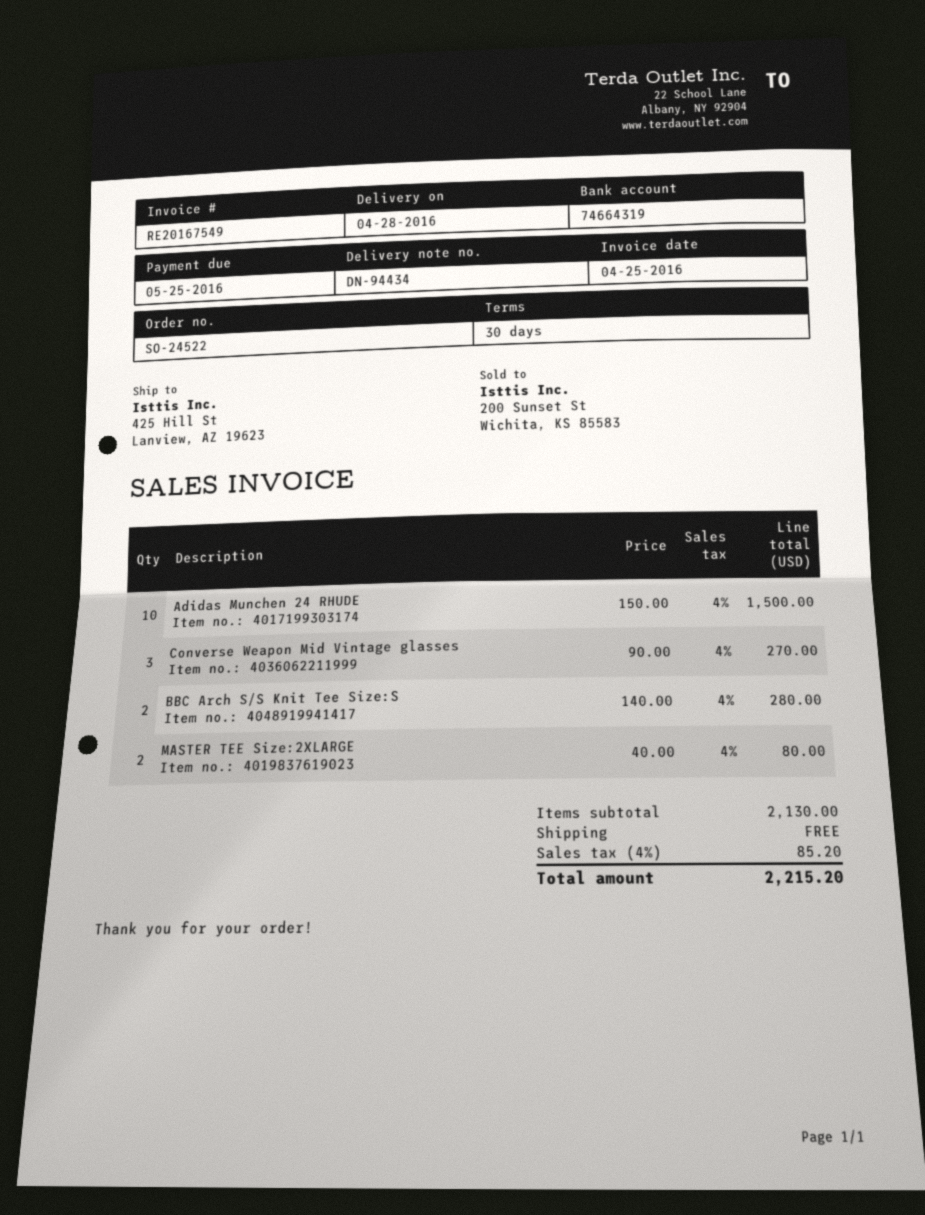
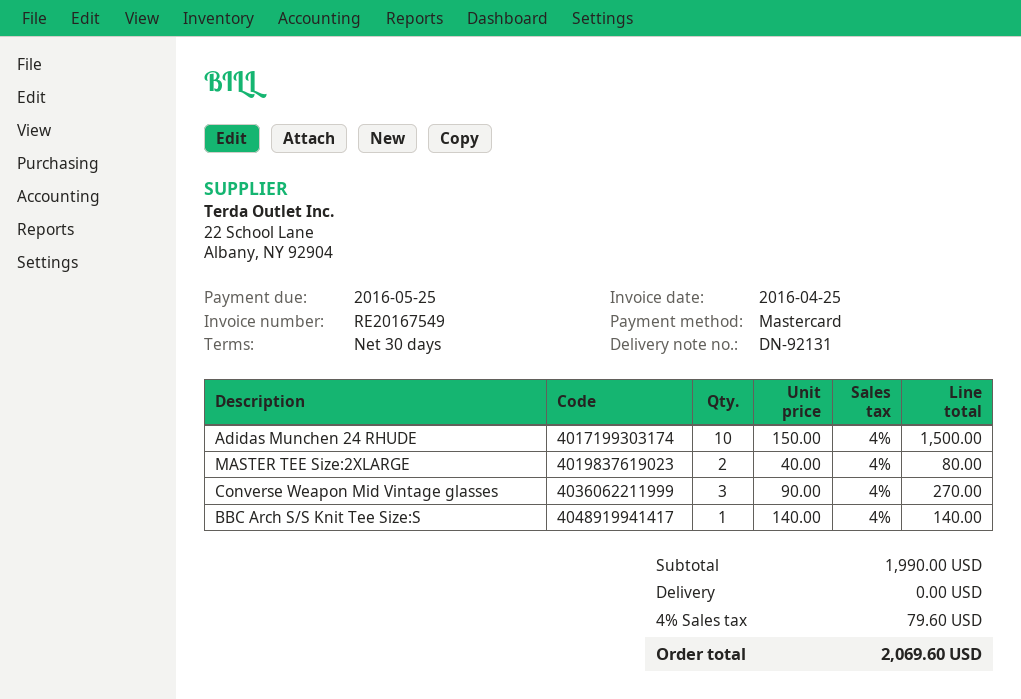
delivery note number: DN-94434 -> DN-92131
BBC Arch S/S Knit Tee Size:S: 2 x 140.00 = 280.00 -> 1 x 140.00 = 140.00
subtotal: 2130.00 -> 1990.00
tax: 4% = 85.20 -> 4% = 79.60
total: 2215.20 -> 2069.60

